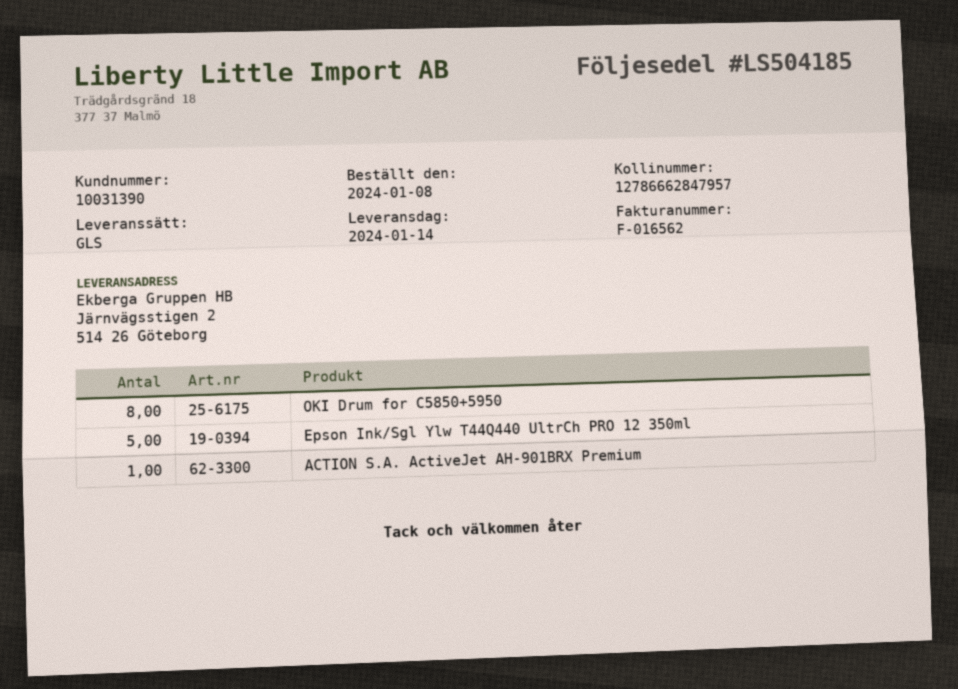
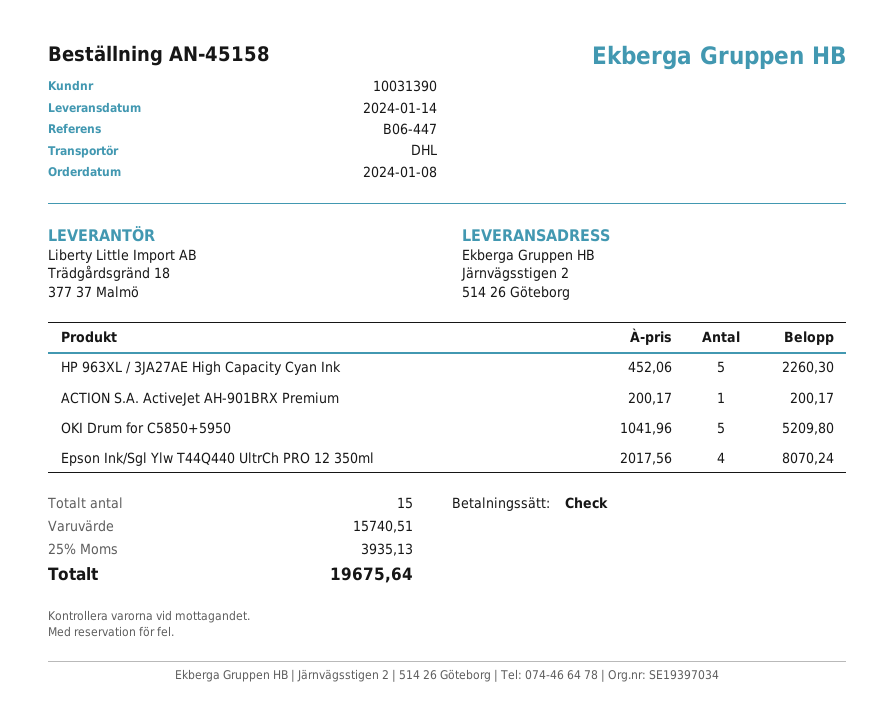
shipping method: GLS -> DHL
OKI Drum for C5850+5950: 8 -> 5
Epson Ink/Sgl Ylw T44Q440 UltrCh PRO 12 350ml: 5 -> 4
HP 963XL / 3JA27AE High Capacity Cyan Ink: none -> 5

